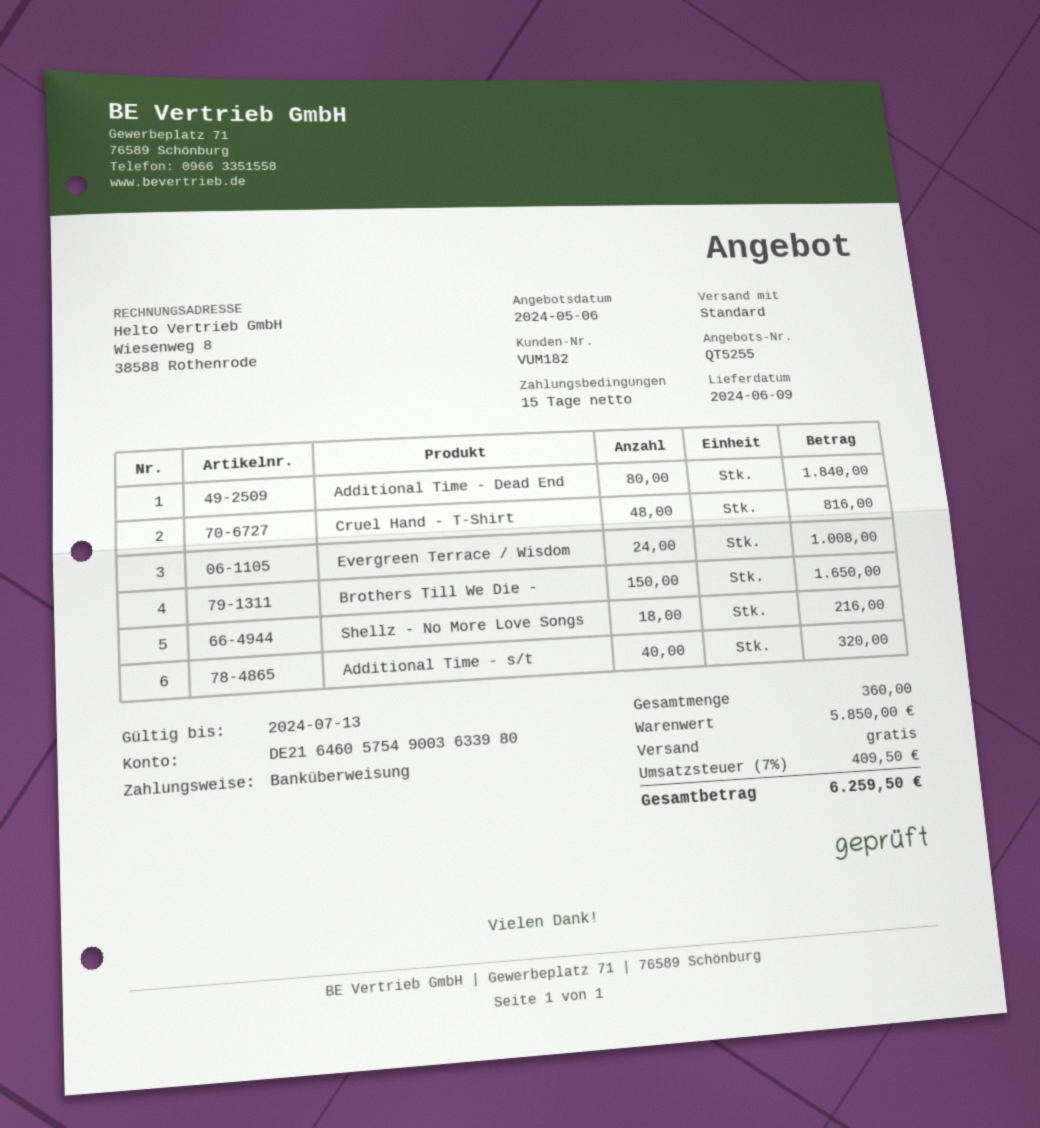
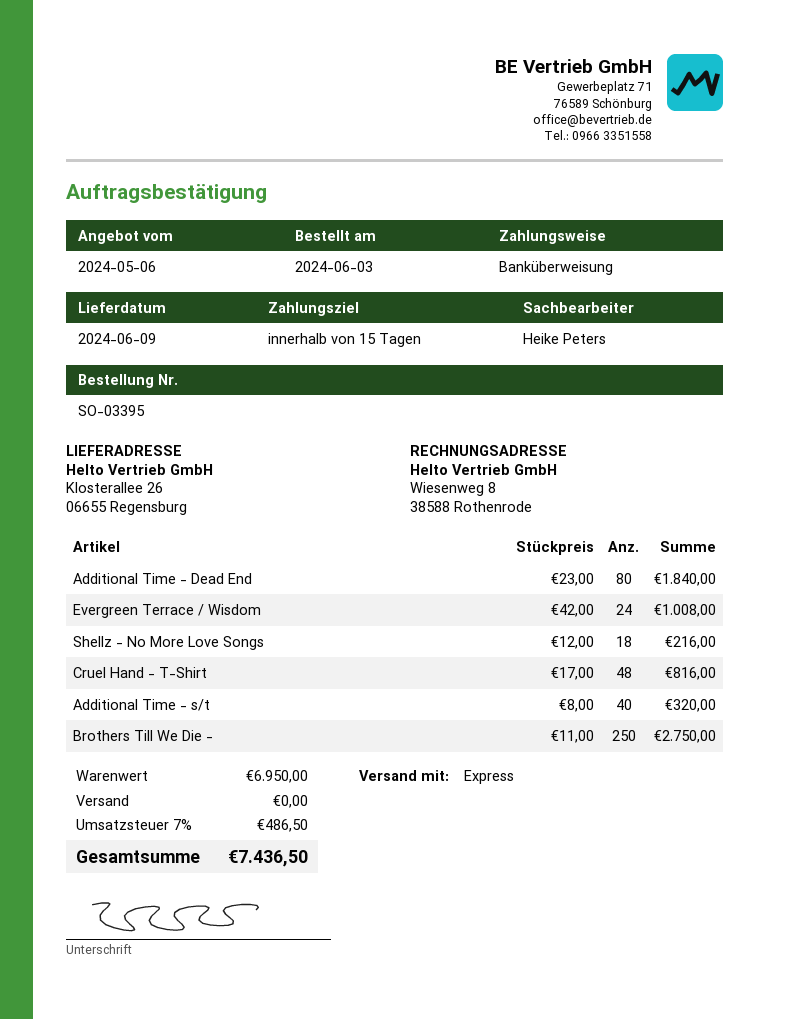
shipping method: standard -> express
Brothers Till We Die -: 150 for 1650.00 -> 250 for 2750.00
subtotal: 5850.00 -> 6950.00
tax: 7% = 409.50 -> 7% = 486.50
total: 6259.50 -> 7436.50

